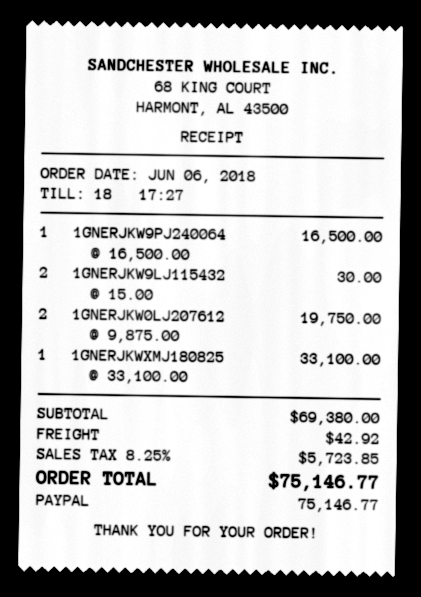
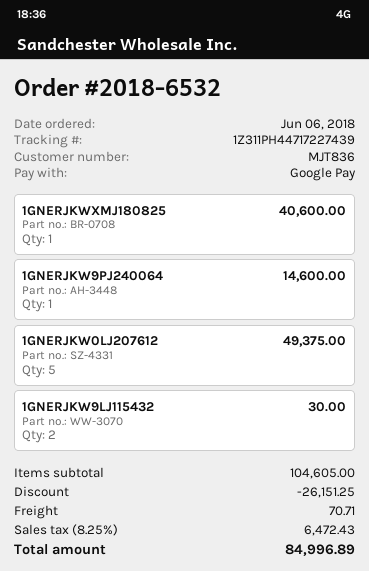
payment method: PayPal -> Google Pay
1GNERJKW9PJ240064: 1 for 16500.00 -> 1 for 14600.00
1GNERJKW0LJ207612: 2 for 19750.00 -> 5 for 49375.00
1GNERJKWXMJ180825: 1 for 33100.00 -> 1 for 40600.00
subtotal: 69380.00 -> 104605.00
discount: none -> 26151.25
shipping: 42.92 -> 70.71
tax: 8.25% = 5723.85 -> 8.25% = 6472.43
total: 75146.77 -> 84996.89

